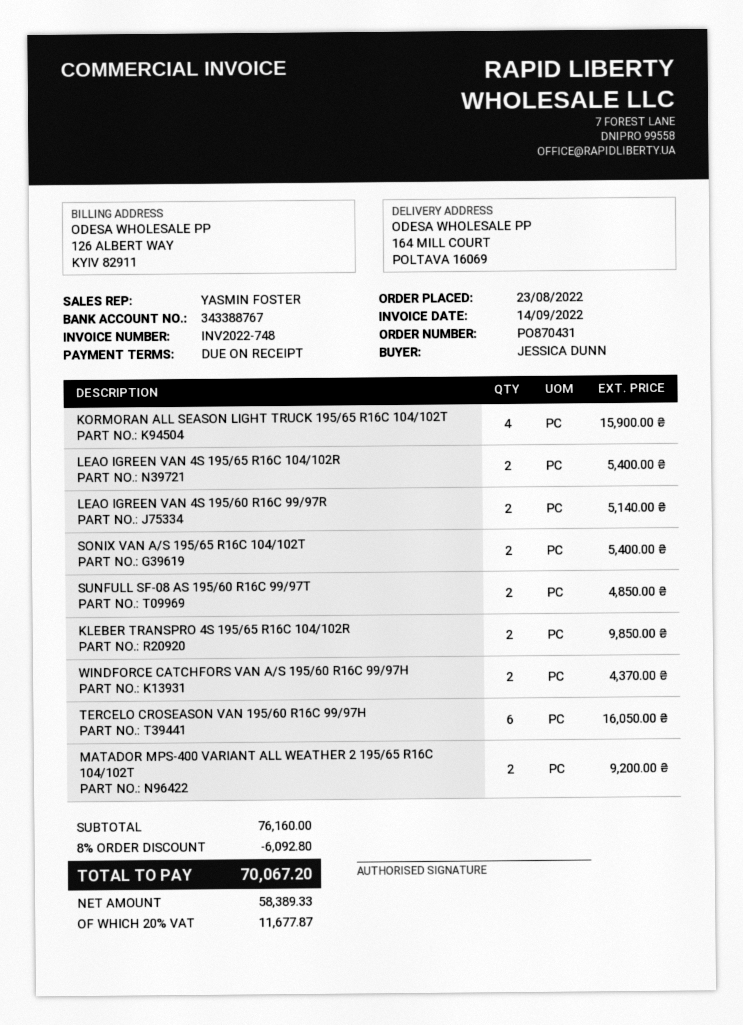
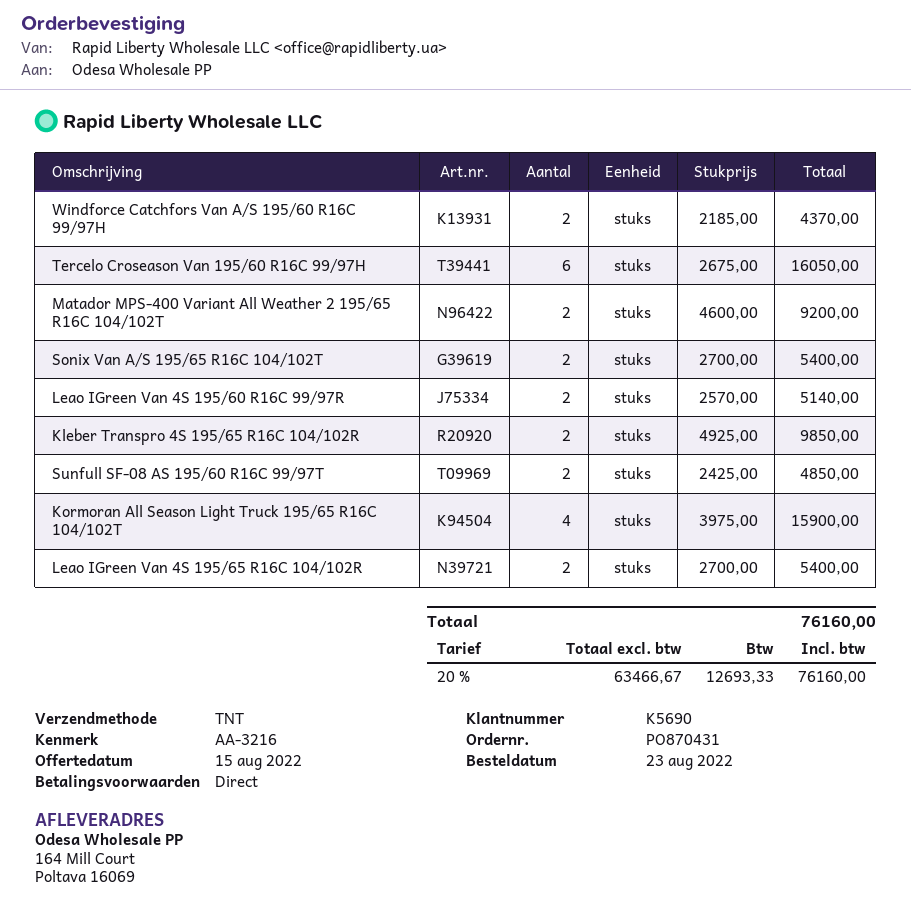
discount: 8% = 6092.80 -> none
net: 58389.33 -> 63466.67
tax: 20% = 11677.87 -> 20% = 12693.33
total: 70067.20 -> 76160.00

